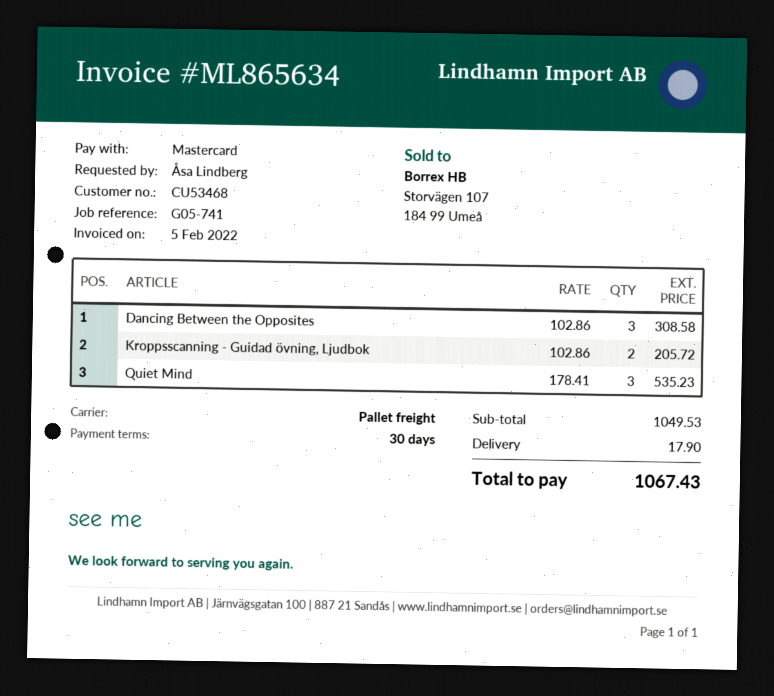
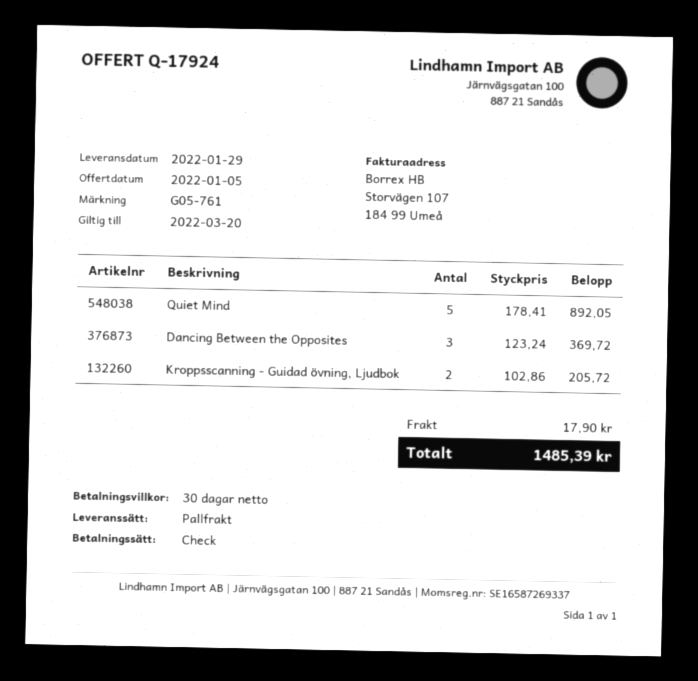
reference: G05-741 -> G05-761
payment method: Mastercard -> cheque
Dancing Between the Opposites: 3 x 102.86 = 308.58 -> 3 x 123.24 = 369.72
Quiet Mind: 3 x 178.41 = 535.23 -> 5 x 178.41 = 892.05
total: 1067.43 -> 1485.39

